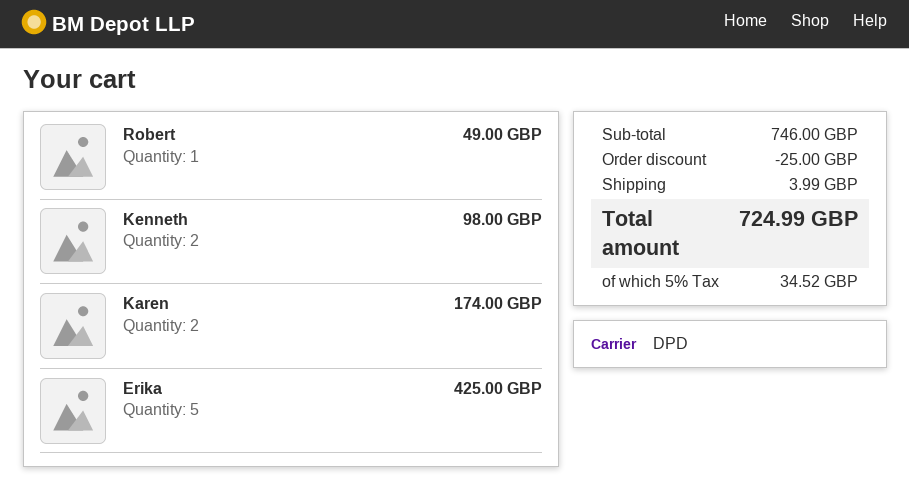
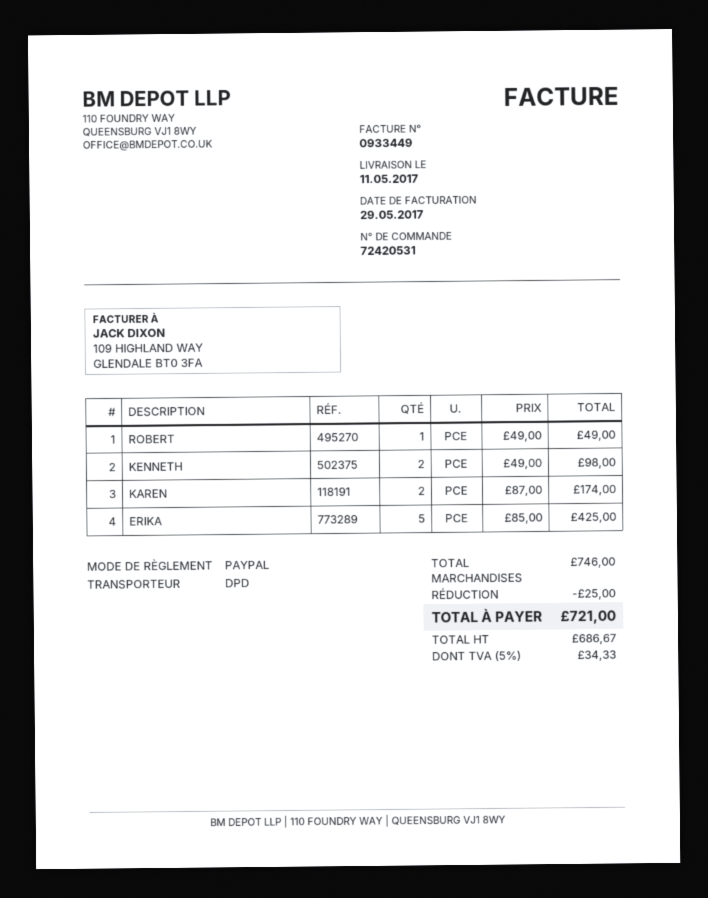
shipping: 3.99 -> none
tax: 5% = 34.52 -> 5% = 34.33
total: 724.99 -> 721.00

